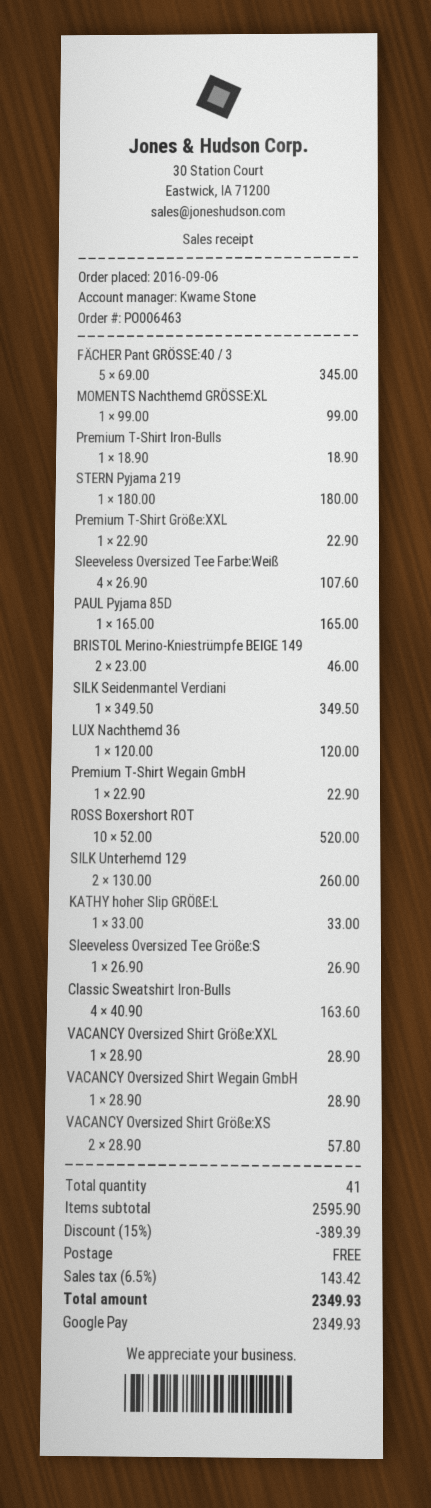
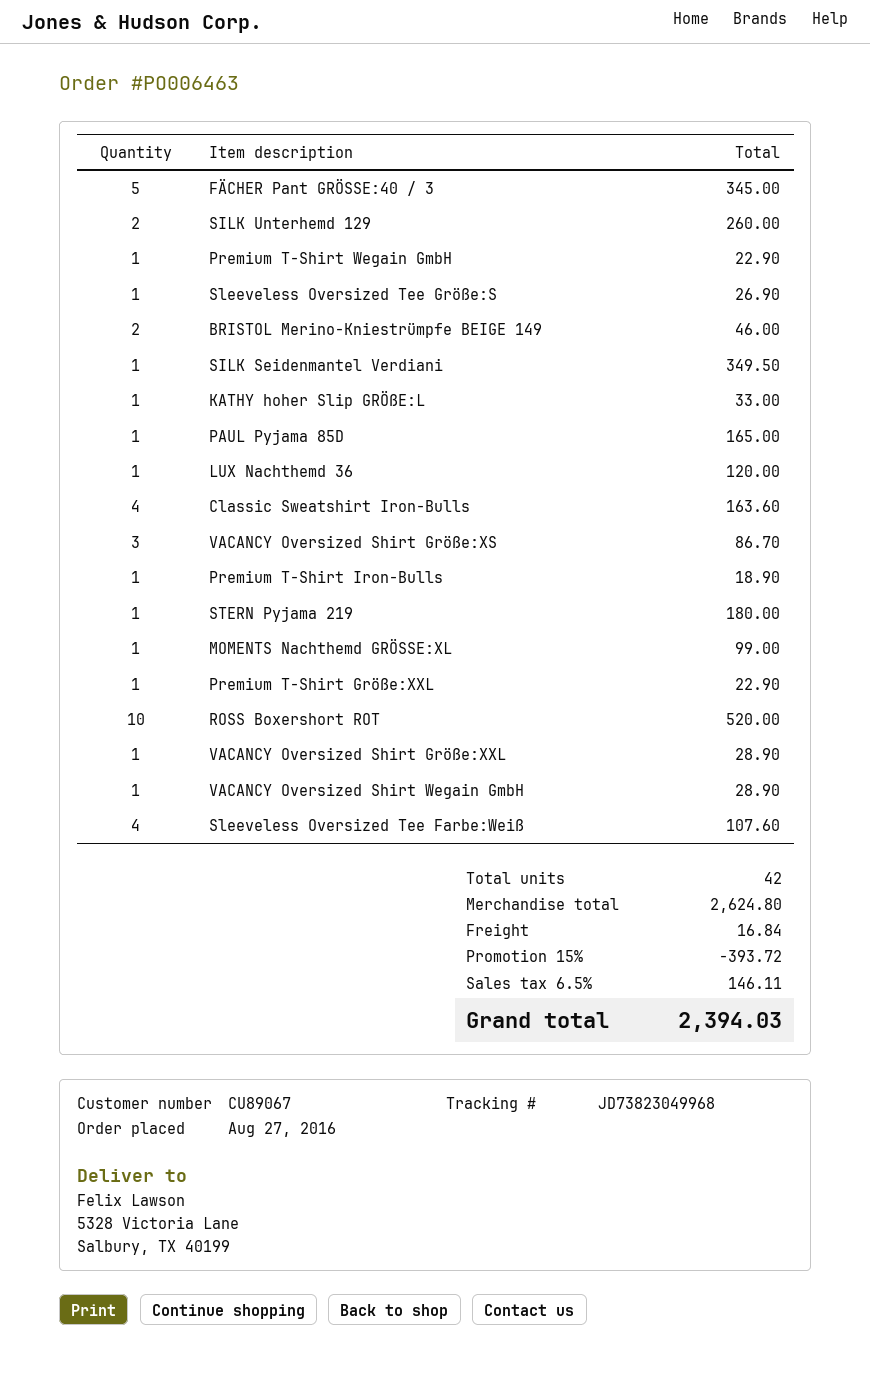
order date: 2016-09-06 -> 2016-08-27
VACANCY Oversized Shirt Größe:XS: 2 for 57.80 -> 3 for 86.70
total quantity: 41 -> 42
subtotal: 2595.90 -> 2624.80
discount: 15% = 389.39 -> 15% = 393.72
shipping: 0.00 -> 16.84
tax: 6.5% = 143.42 -> 6.5% = 146.11
total: 2349.93 -> 2394.03

